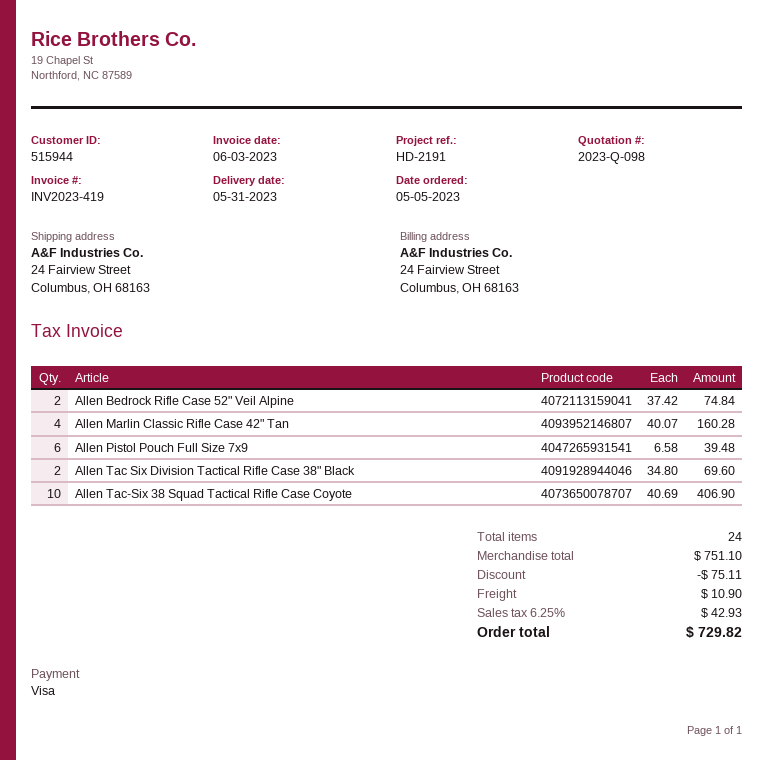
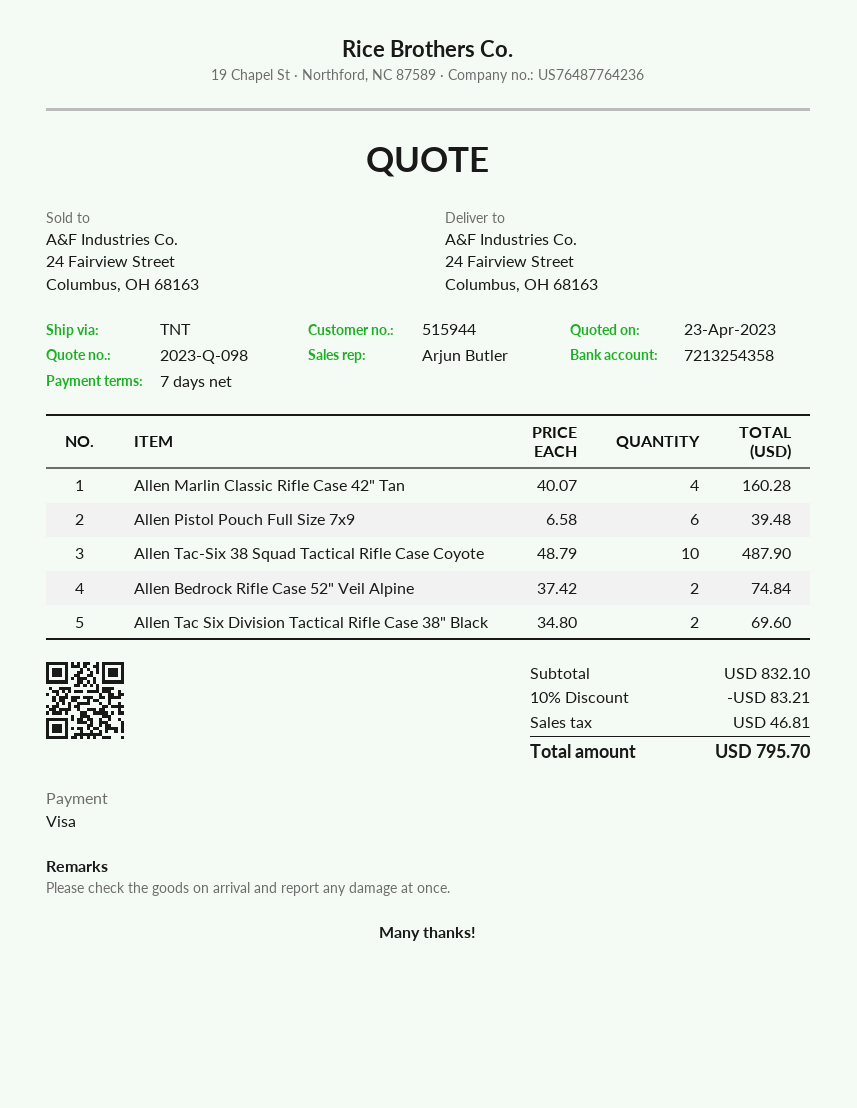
Allen Tac-Six 38 Squad Tactical Rifle Case Coyote: 10 x 40.69 = 406.90 -> 10 x 48.79 = 487.90
subtotal: 751.10 -> 832.10
discount: 75.11 -> 83.21
shipping: 10.90 -> none
tax: 42.93 -> 46.81
total: 729.82 -> 795.70

